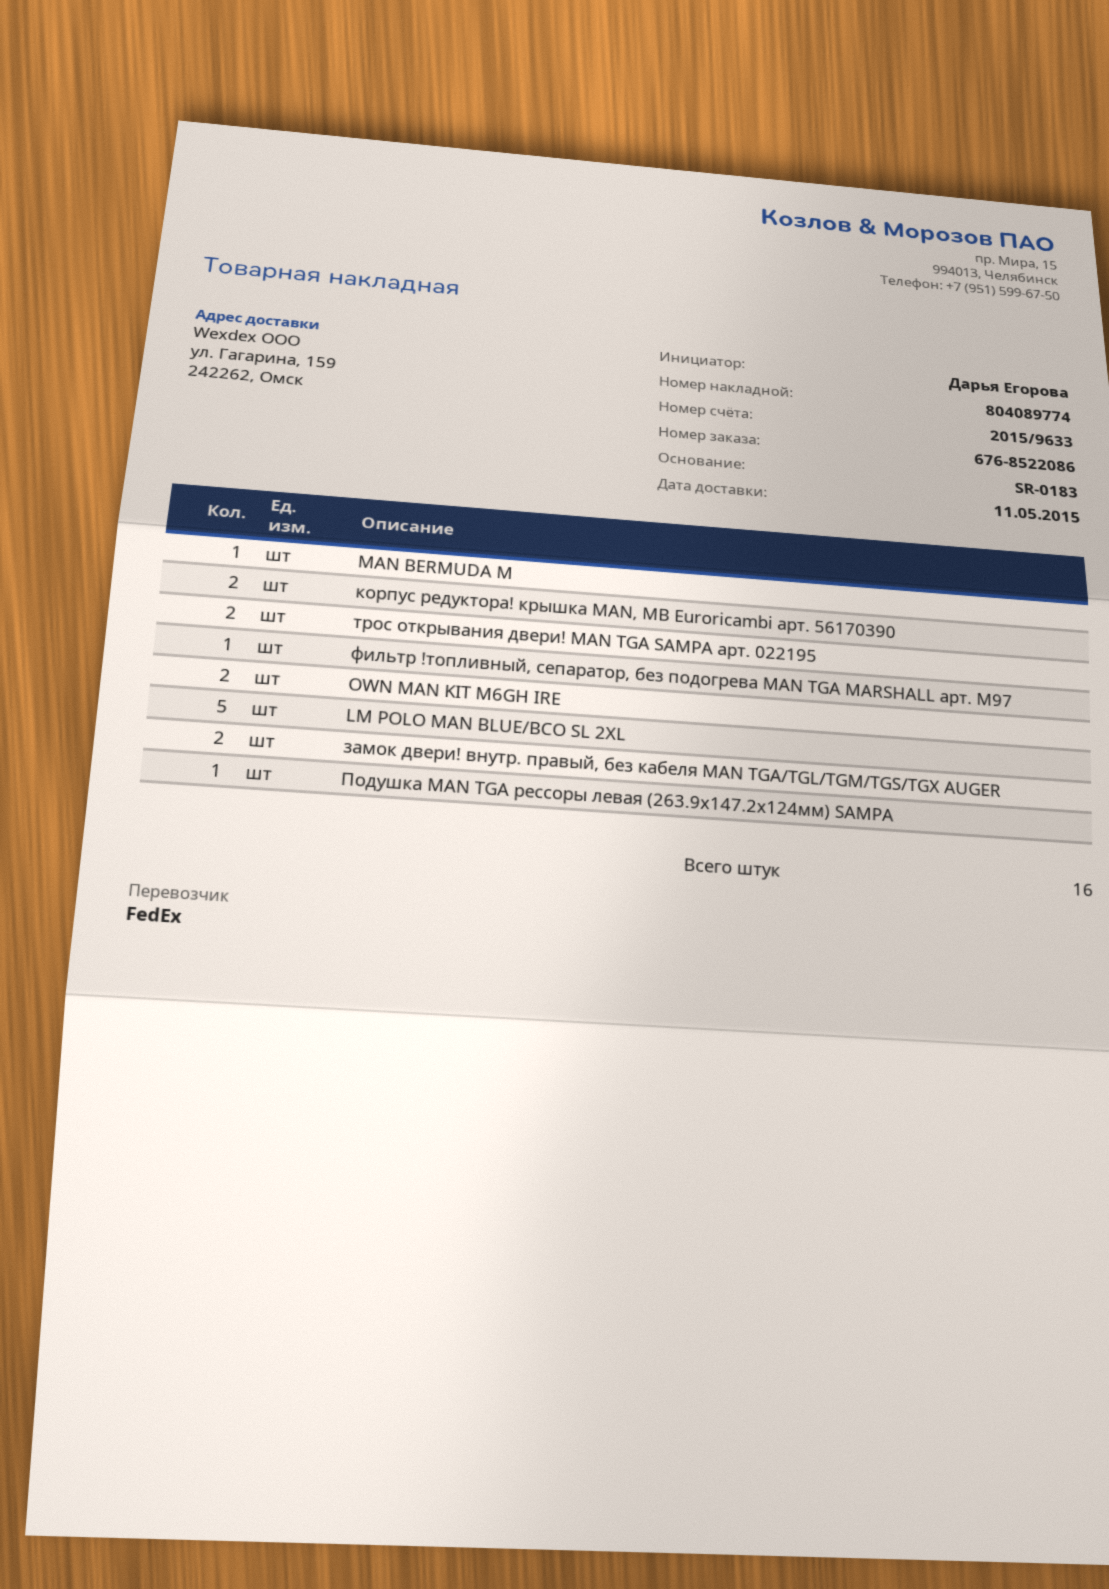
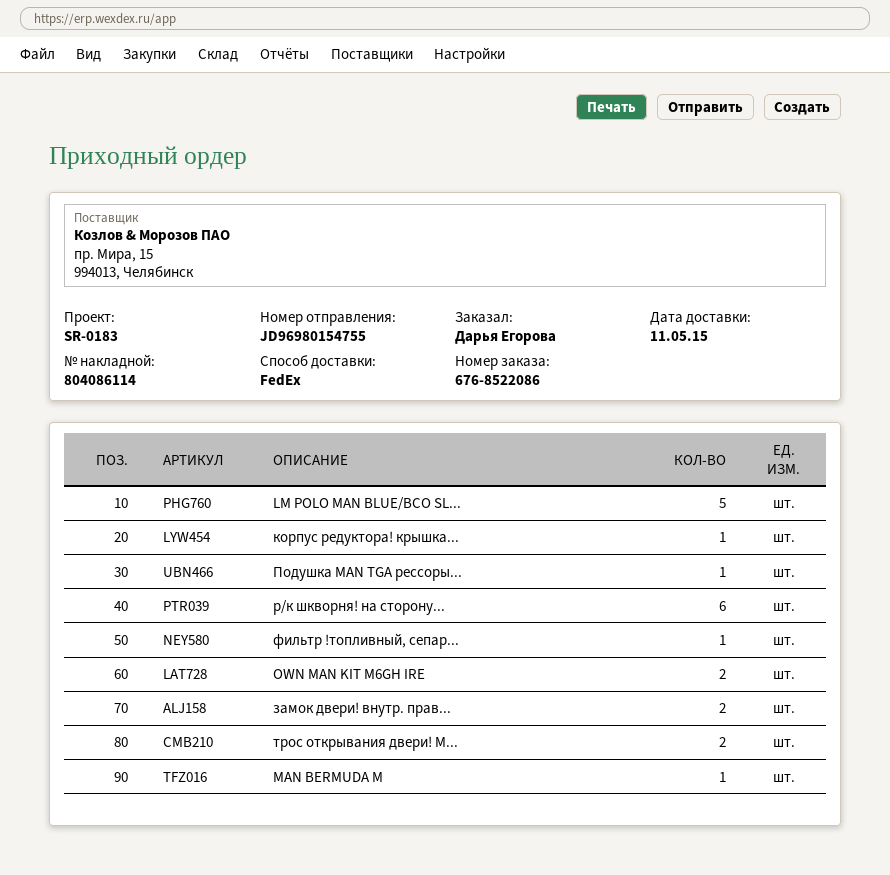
delivery note number: 804089774 -> 804086114
корпус редуктора! крышка MAN, MB Euroricambi арт. 56170390: 2 -> 1
р/к шкворня! на сторону...: none -> 6

